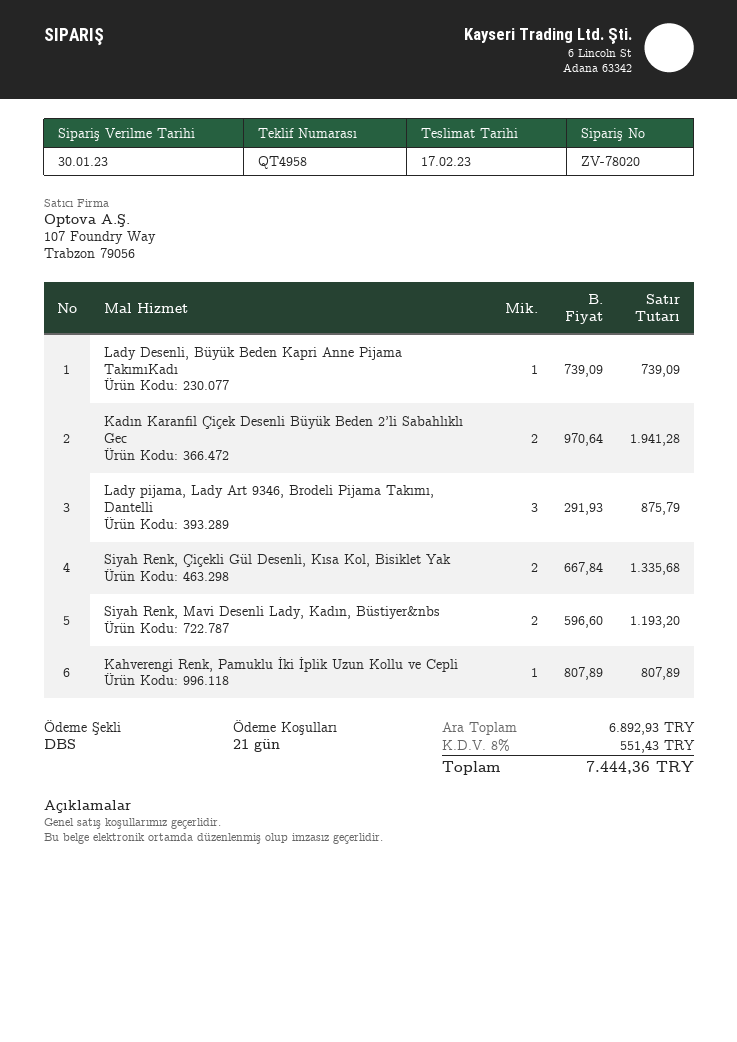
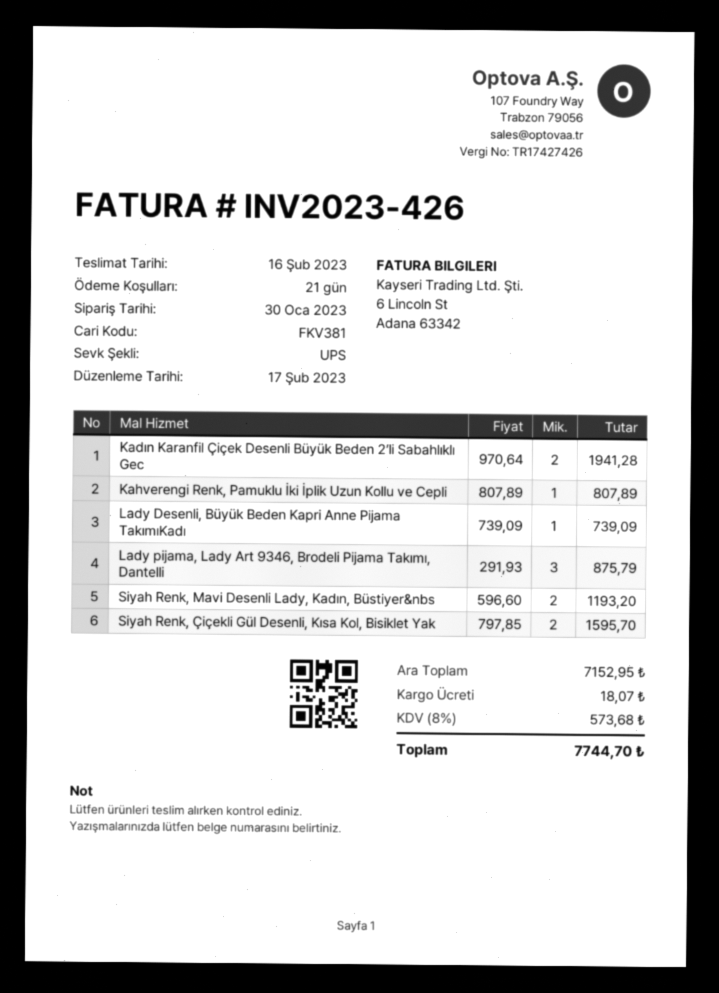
delivery date: 2023-02-17 -> 2023-02-16
Siyah Renk, Çiçekli Gül Desenli, Kısa Kol, Bisiklet Yak: 2 x 667.84 = 1335.68 -> 2 x 797.85 = 1595.70
subtotal: 6892.93 -> 7152.95
shipping: none -> 18.07
tax: 8% = 551.43 -> 8% = 573.68
total: 7444.36 -> 7744.70

